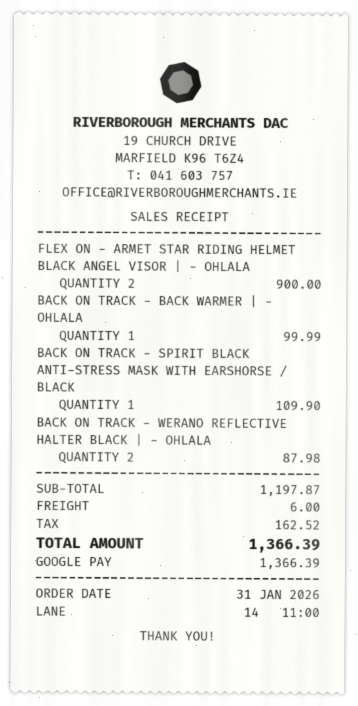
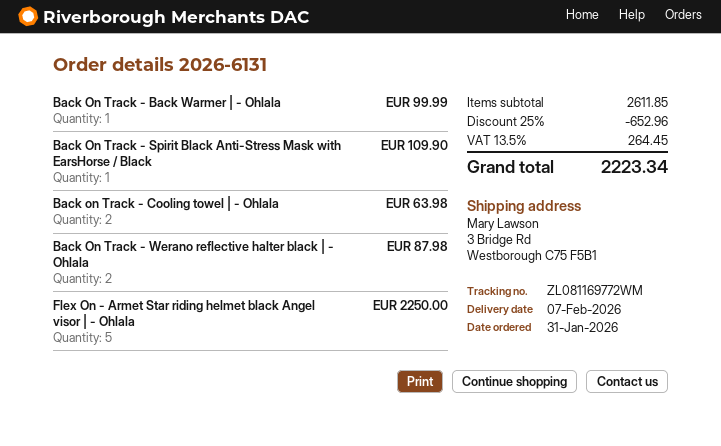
FLEX ON - ARMET STAR RIDING HELMET BLACK ANGEL VISOR | - OHLALA: 2 for 900.00 -> 5 for 2250.00
Back on Track - Cooling towel | - Ohlala: none -> 2 for 63.98
subtotal: 1197.87 -> 2611.85
discount: none -> 25% = 652.96
shipping: 6.00 -> none
tax: 162.52 -> 264.45
total: 1366.39 -> 2223.34

